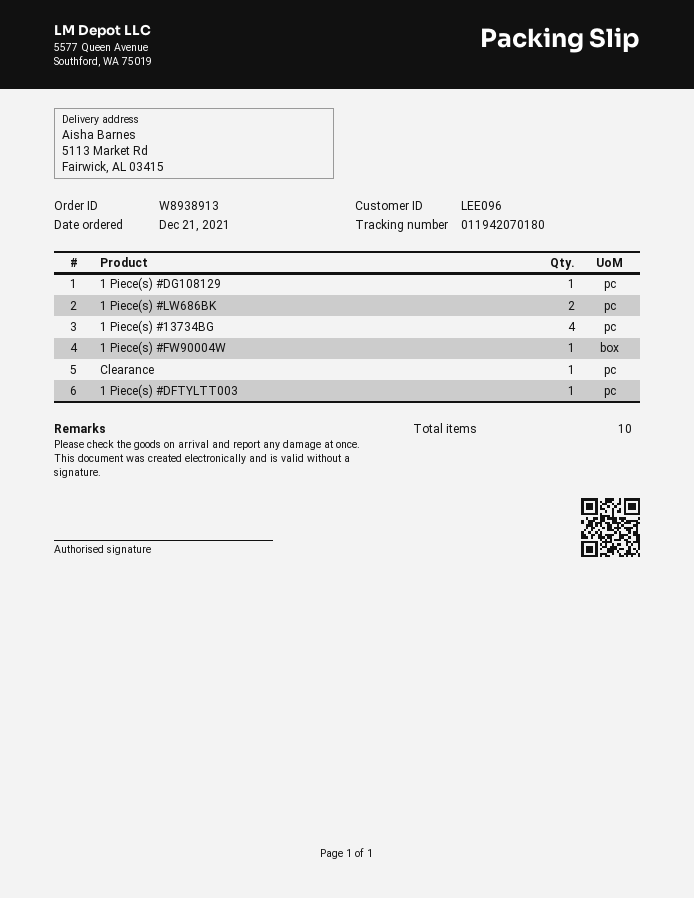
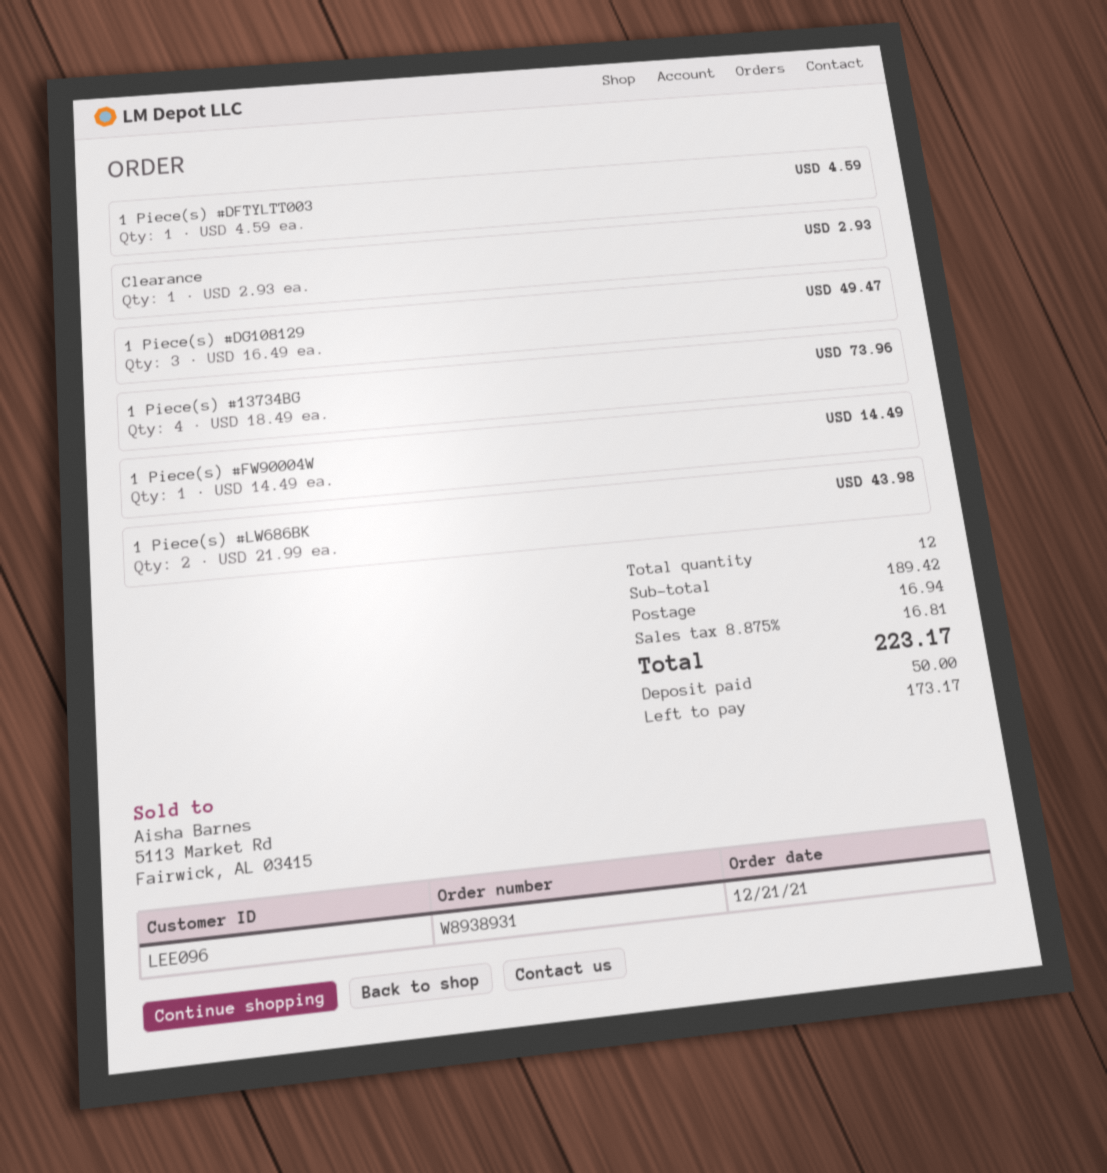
order number: W8938913 -> W8938931
1 Piece(s) #DG108129: 1 -> 3
total quantity: 10 -> 12

